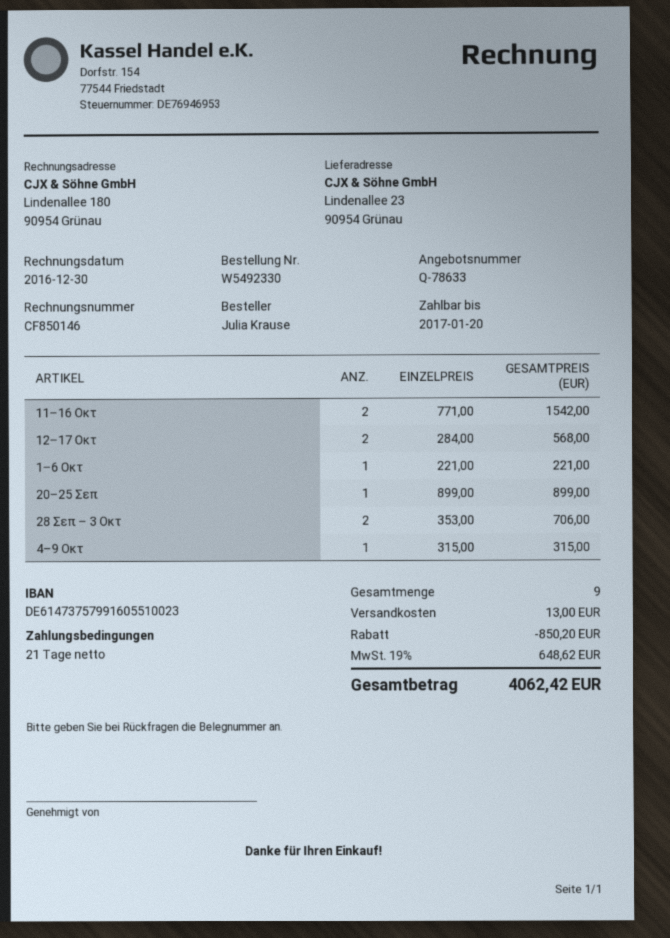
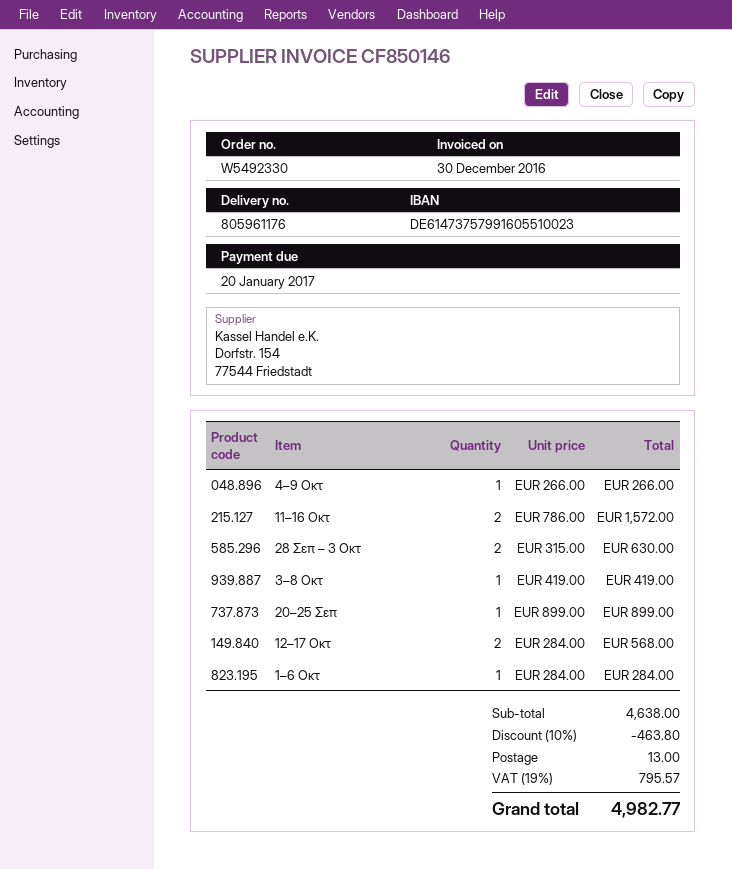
11–16 Οκτ: 2 x 771.00 = 1542.00 -> 2 x 786.00 = 1572.00
1–6 Οκτ: 1 x 221.00 = 221.00 -> 1 x 284.00 = 284.00
28 Σεπ – 3 Οκτ: 2 x 353.00 = 706.00 -> 2 x 315.00 = 630.00
4–9 Οκτ: 1 x 315.00 = 315.00 -> 1 x 266.00 = 266.00
3–8 Οκτ: none -> 1 x 419.00 = 419.00
discount: 850.20 -> 463.80
tax: 19% = 648.62 -> 19% = 795.57
total: 4062.42 -> 4982.77

